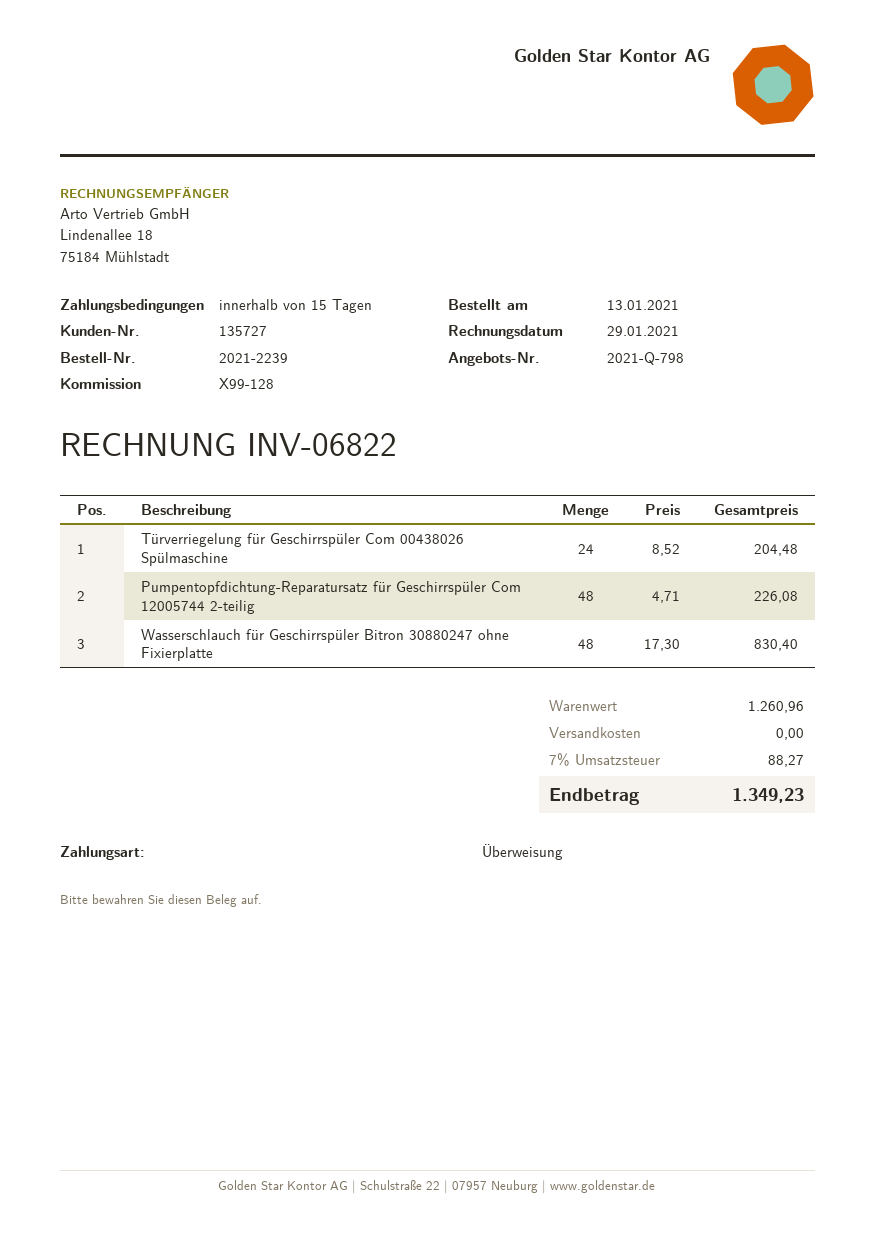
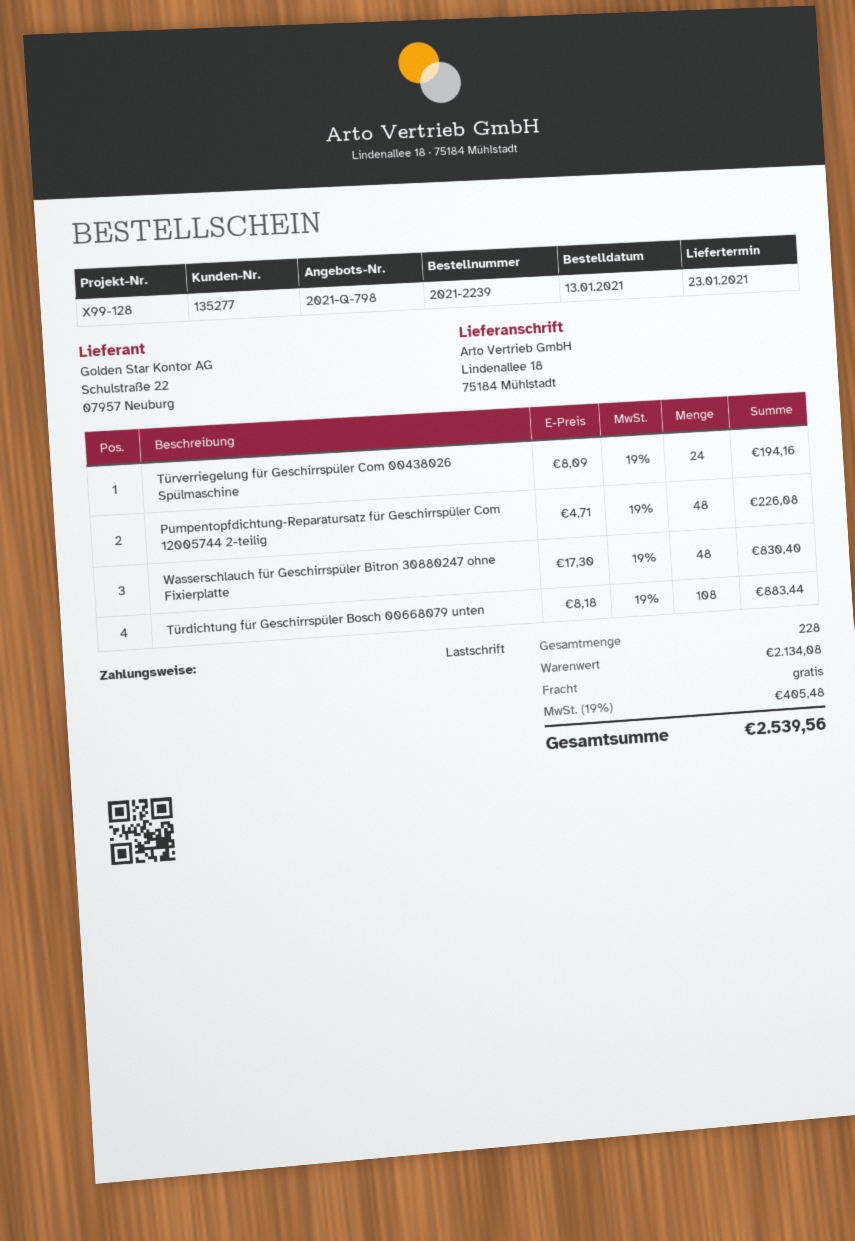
customer number: 135727 -> 135277
payment method: bank transfer -> direct debit
Türverriegelung für Geschirrspüler Com 00438026 Spülmaschine: 24 x 8.52 = 204.48 -> 24 x 8.09 = 194.16
Türdichtung für Geschirrspüler Bosch 00668079 unten: none -> 108 x 8.18 = 883.44
subtotal: 1260.96 -> 2134.08
tax: 7% = 88.27 -> 19% = 405.48
total: 1349.23 -> 2539.56

